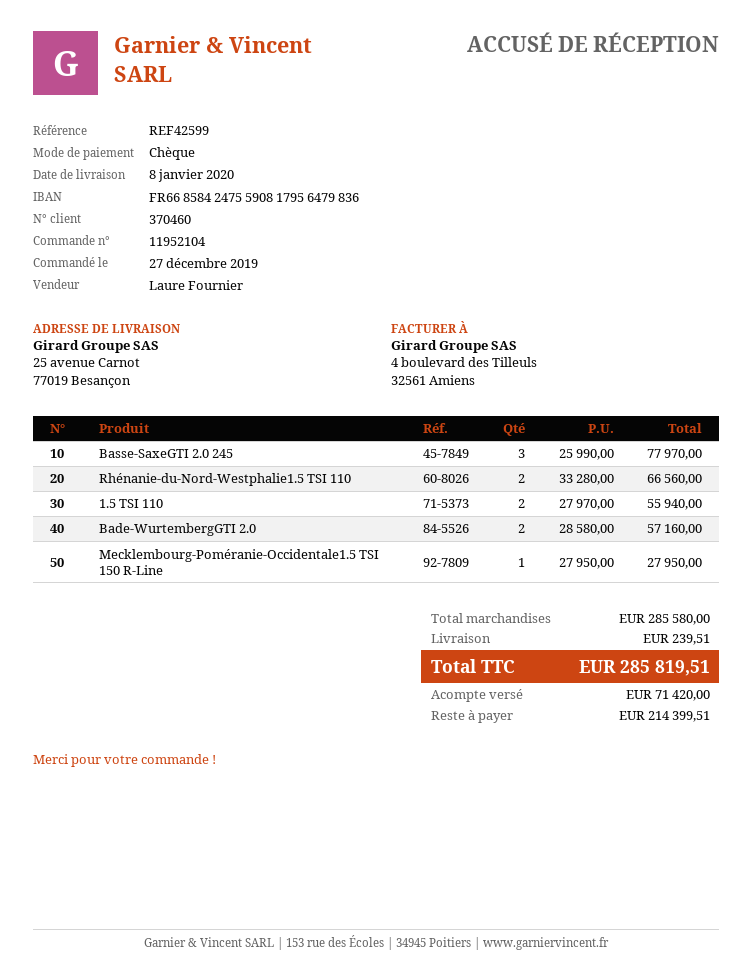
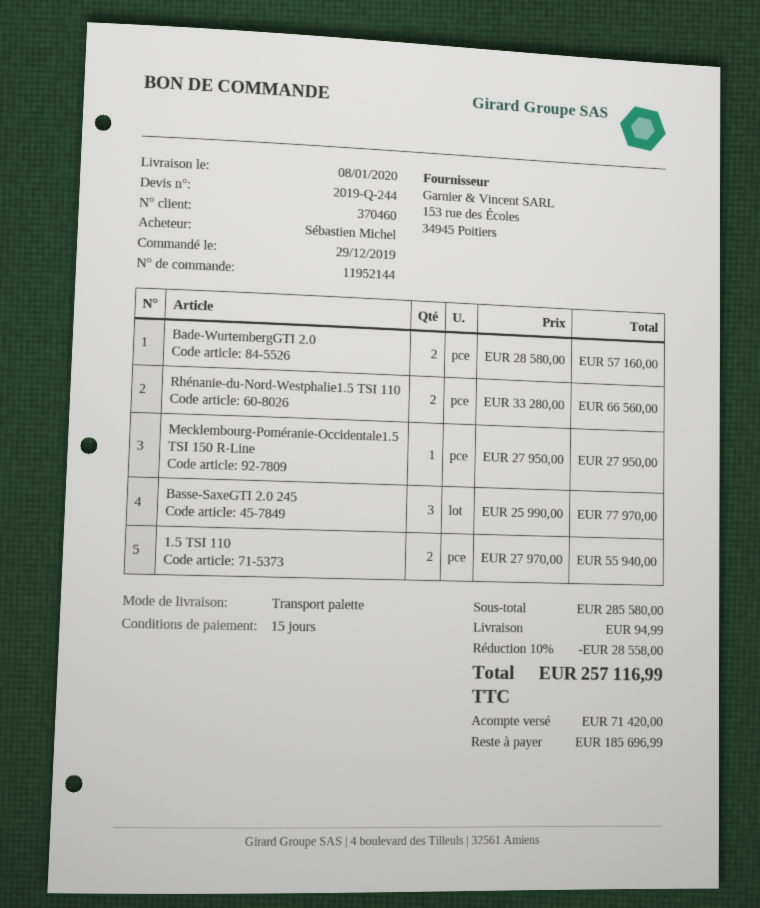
order number: 11952104 -> 11952144
order date: 2019-12-27 -> 2019-12-29
discount: none -> 10% = 28558.00
shipping: 239.51 -> 94.99
total: 285819.51 -> 257116.99
balance: 214399.51 -> 185696.99

